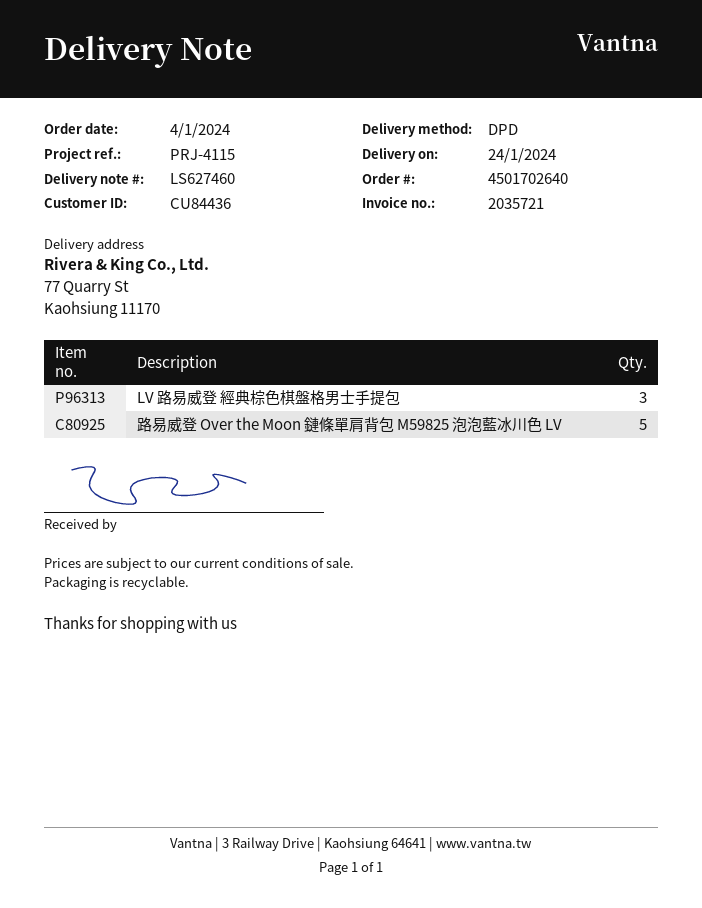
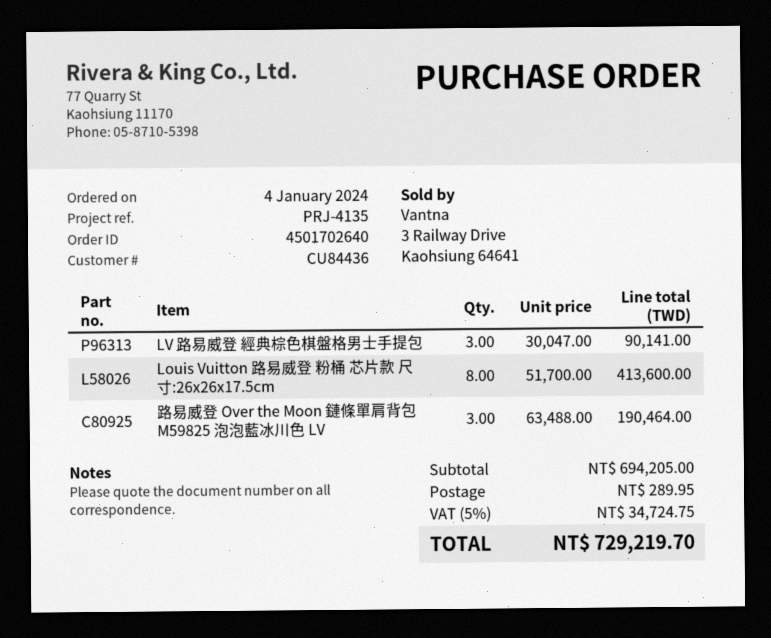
reference: PRJ-4115 -> PRJ-4135
路易威登 Over the Moon 鏈條單肩背包 M59825 泡泡藍冰川色 LV: 5 -> 3
Louis Vuitton 路易威登 粉桶 芯片款 尺寸:26x26x17.5cm: none -> 8

